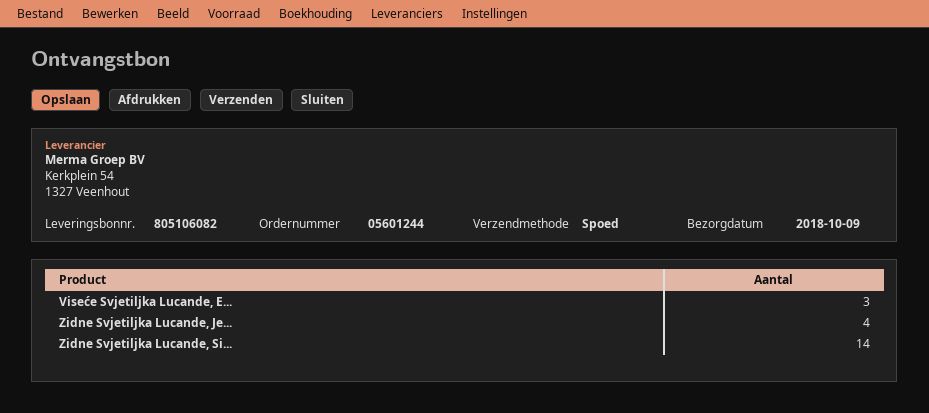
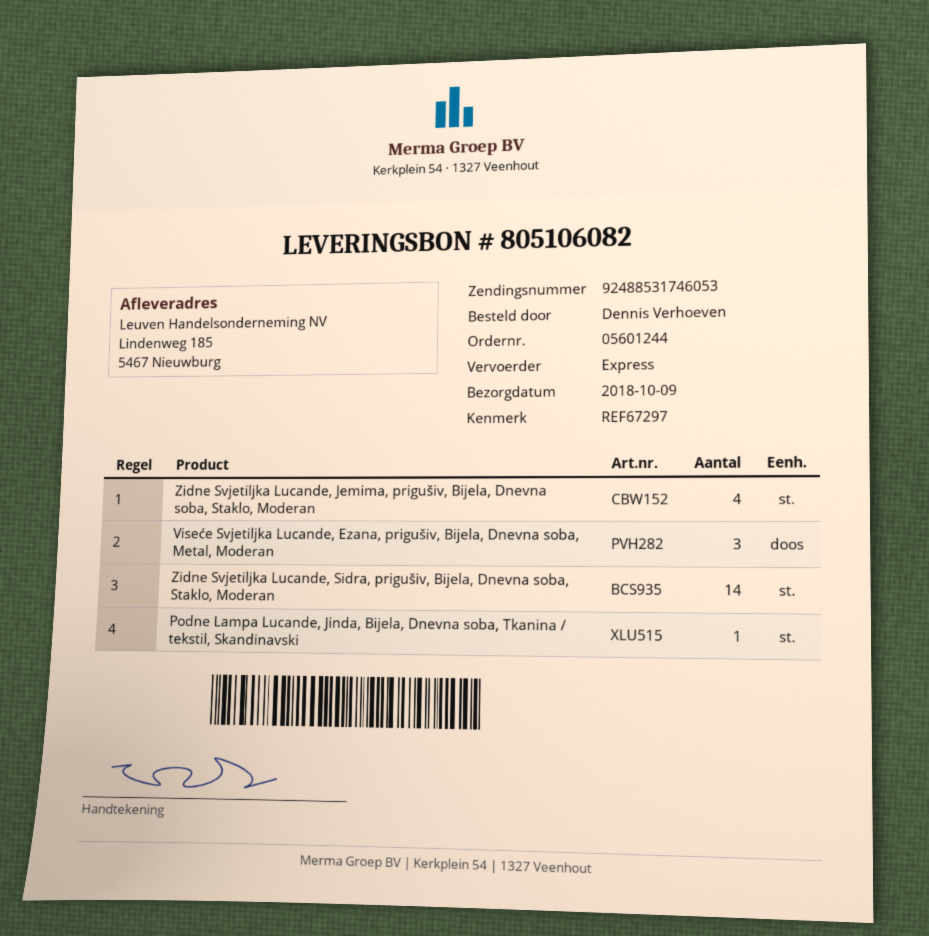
Podne Lampa Lucande, Jinda, Bijela, Dnevna soba, Tkanina / tekstil, Skandinavski: none -> 1

